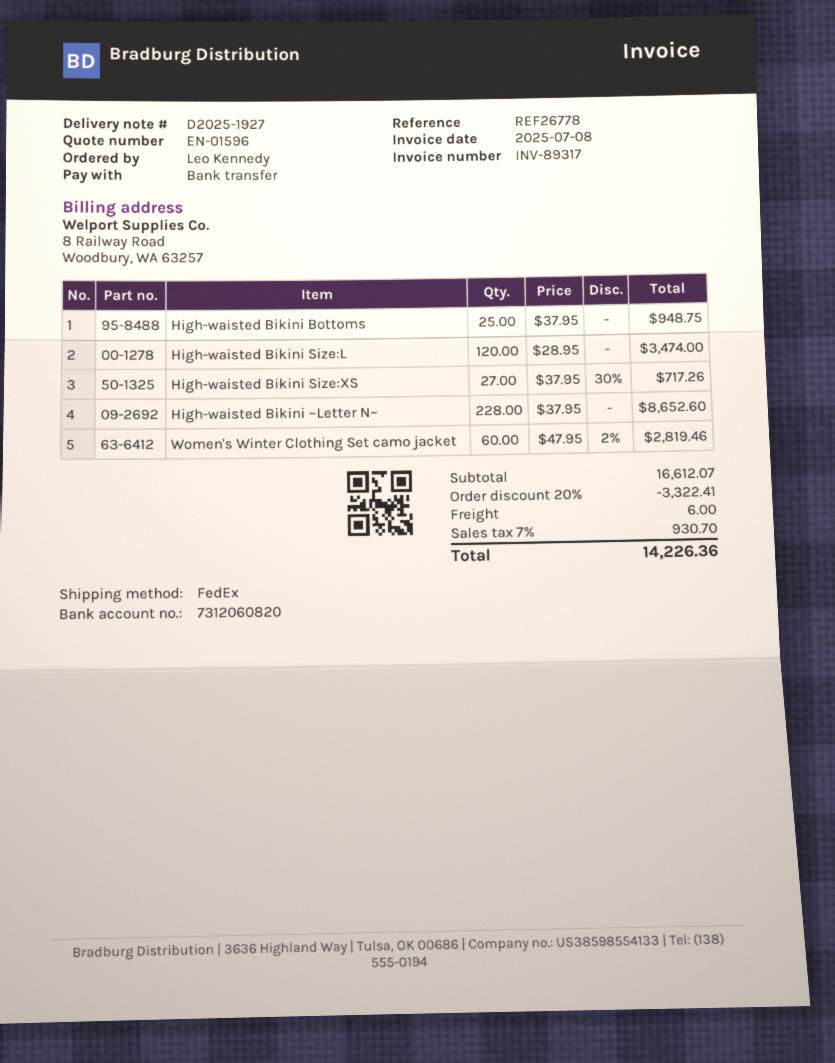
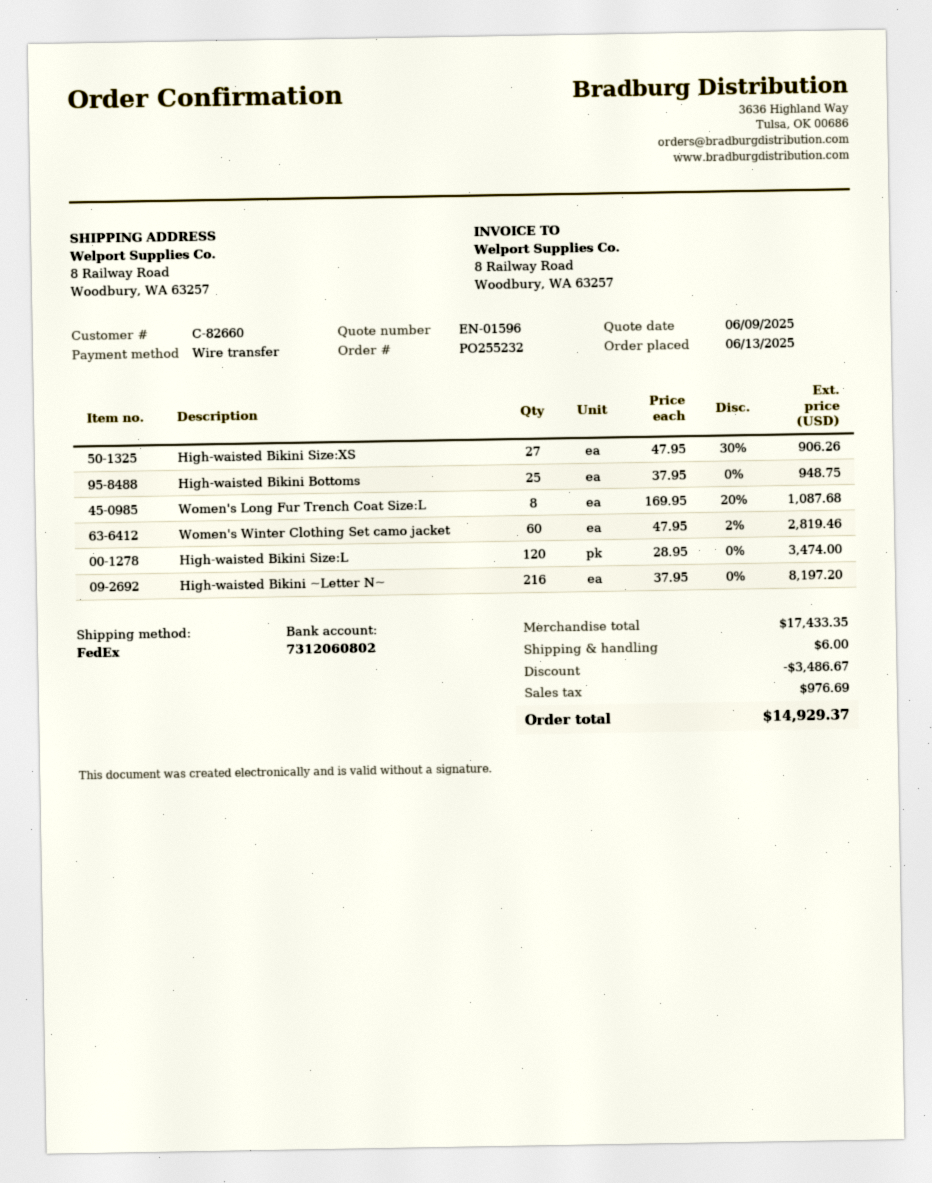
bank account: 7312060820 -> 7312060802
High-waisted Bikini Size:XS: 27 x 37.95 - 30% = 717.26 -> 27 x 47.95 - 30% = 906.26
High-waisted Bikini ~Letter N~: 228 x 37.95 = 8652.60 -> 216 x 37.95 = 8197.20
Women's Long Fur Trench Coat Size:L: none -> 8 x 169.95 - 20% = 1087.68
subtotal: 16612.07 -> 17433.35
discount: 3322.41 -> 3486.67
tax: 930.70 -> 976.69
total: 14226.36 -> 14929.37

